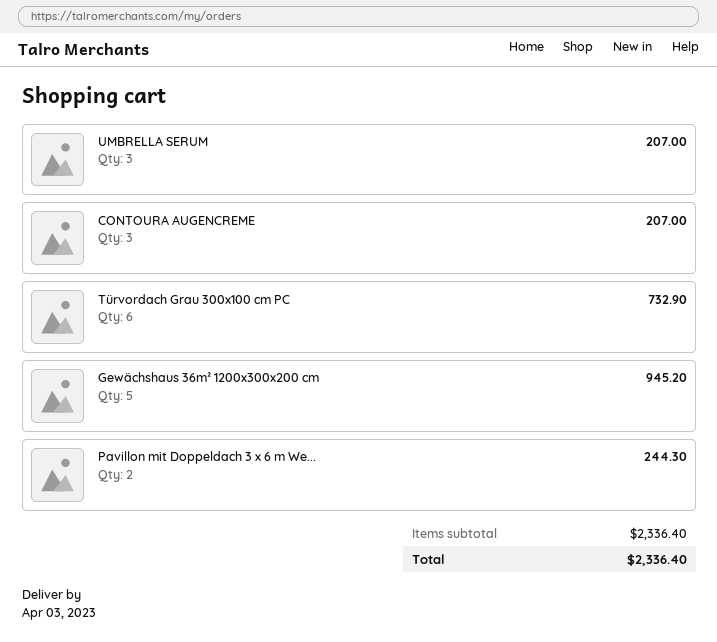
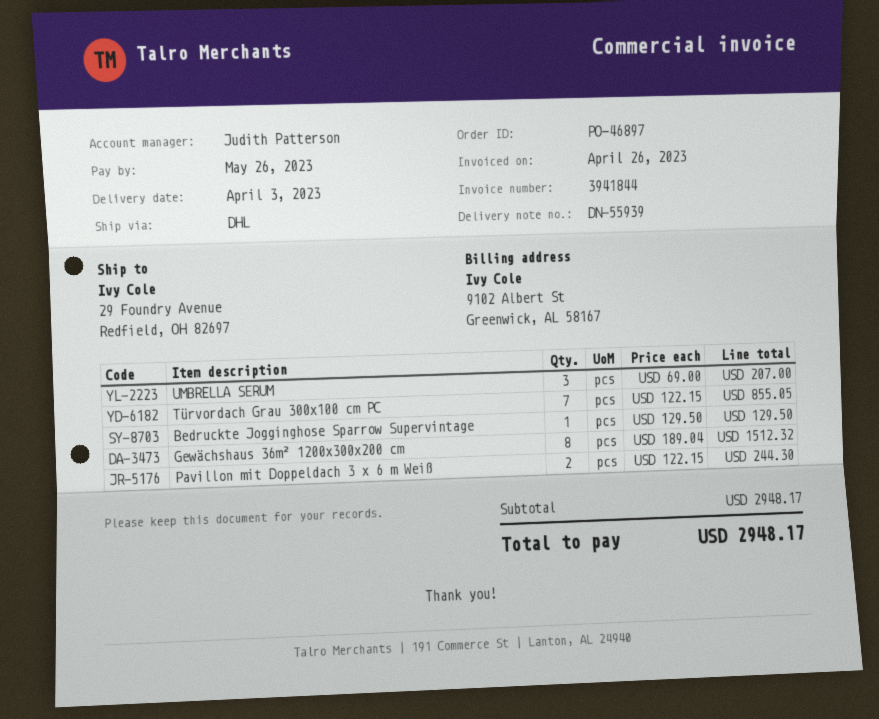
CONTOURA AUGENCREME: 3 for 207.00 -> none
Türvordach Grau 300x100 cm PC: 6 for 732.90 -> 7 for 855.05
Gewächshaus 36m² 1200x300x200 cm: 5 for 945.20 -> 8 for 1512.32
Bedruckte Jogginghose Sparrow Supervintage: none -> 1 for 129.50
subtotal: 2336.40 -> 2948.17
total: 2336.40 -> 2948.17

